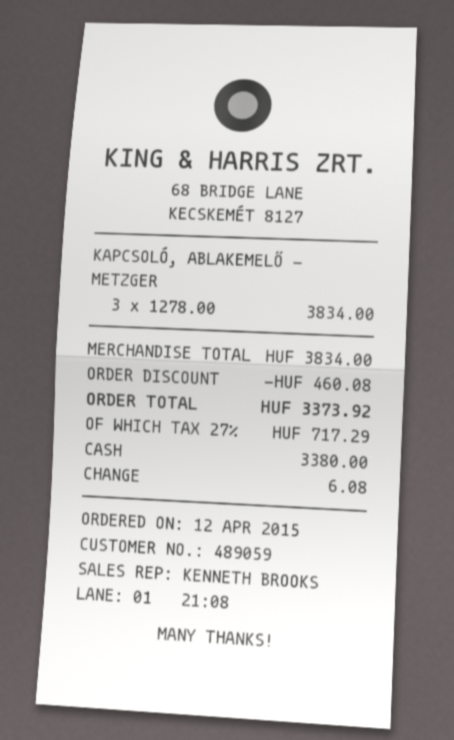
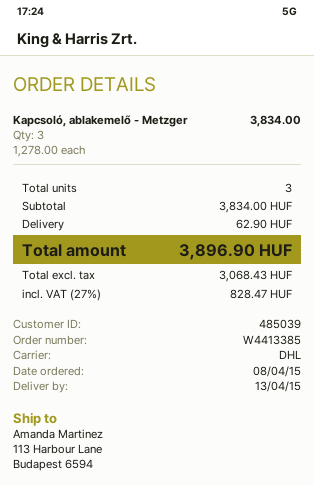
order date: 2015-04-12 -> 2015-04-08
customer number: 489059 -> 485039
discount: 460.08 -> none
shipping: none -> 62.90
tax: 27% = 717.29 -> 27% = 828.47
total: 3373.92 -> 3896.90

